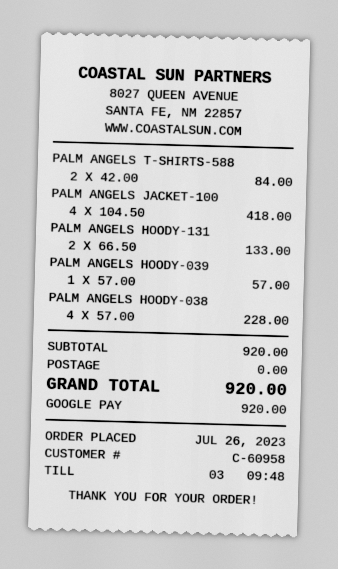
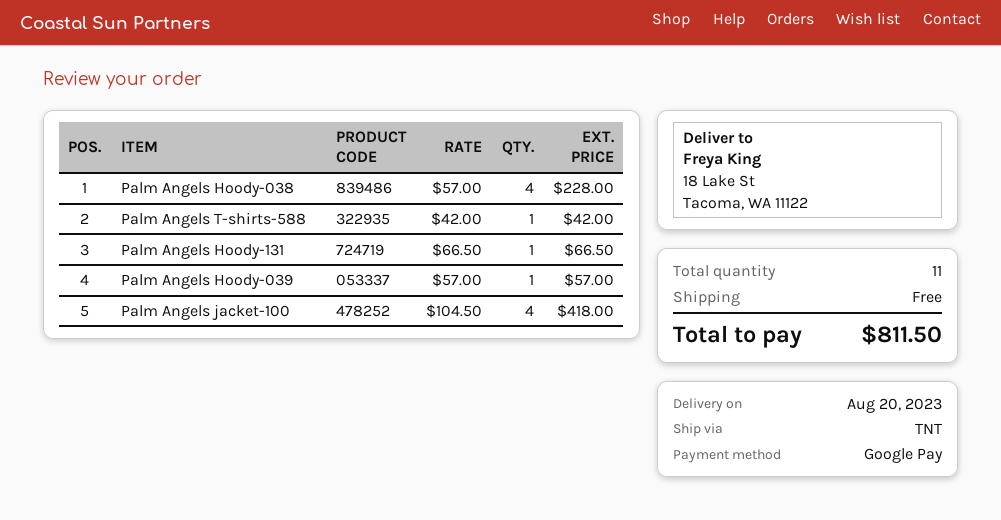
PALM ANGELS T-SHIRTS-588: 2 x 42.00 = 84.00 -> 1 x 42.00 = 42.00
PALM ANGELS HOODY-131: 2 x 66.50 = 133.00 -> 1 x 66.50 = 66.50
total: 920.00 -> 811.50

